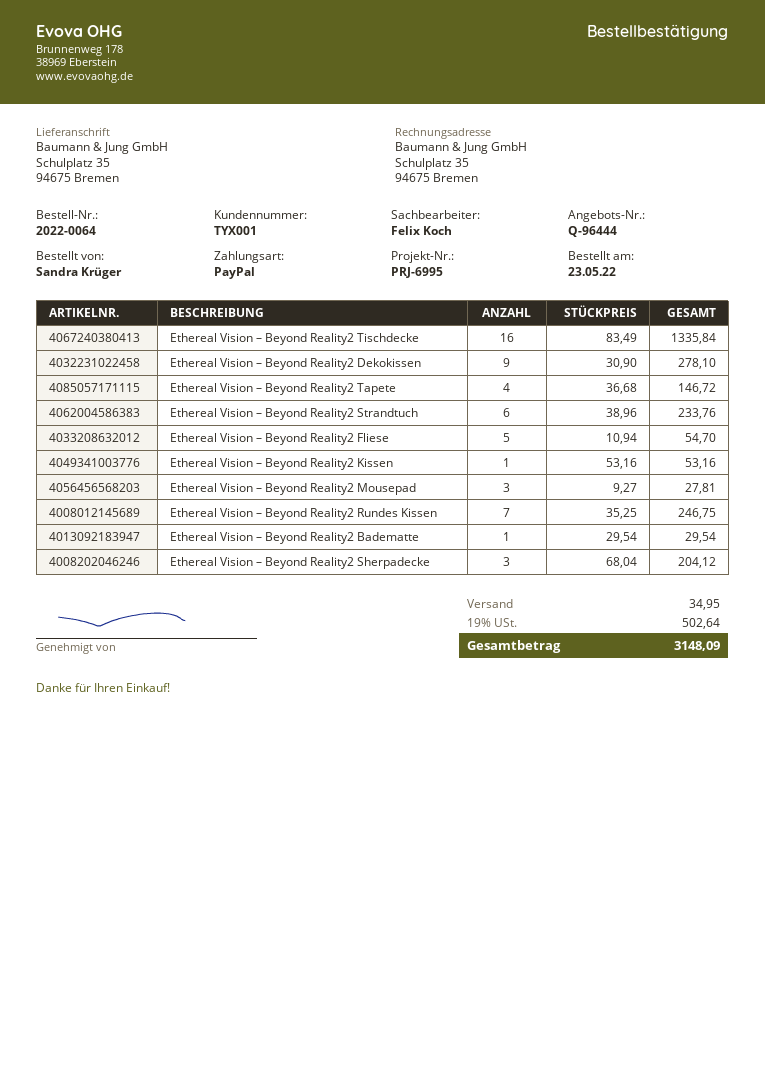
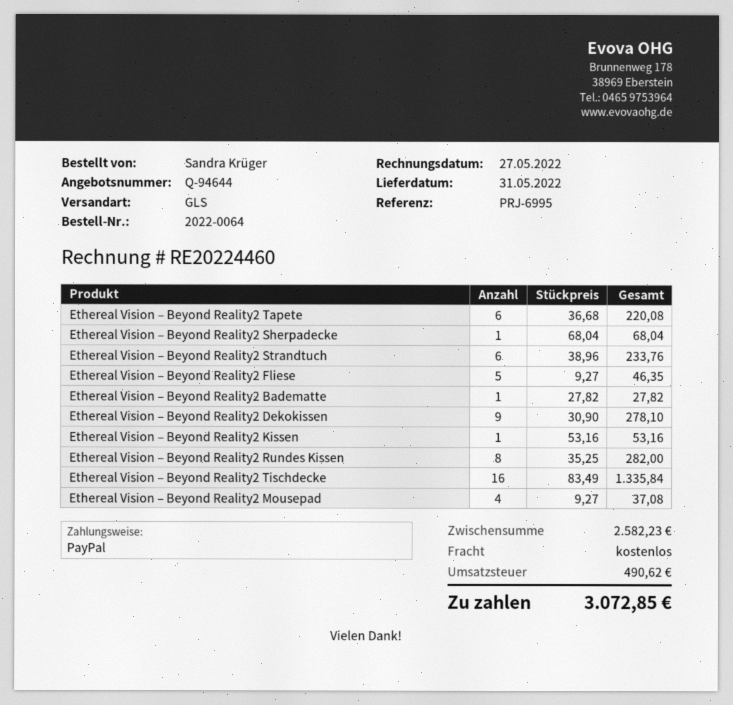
quote number: Q-96444 -> Q-94644
Ethereal Vision – Beyond Reality2 Tapete: 4 x 36.68 = 146.72 -> 6 x 36.68 = 220.08
Ethereal Vision – Beyond Reality2 Fliese: 5 x 10.94 = 54.70 -> 5 x 9.27 = 46.35
Ethereal Vision – Beyond Reality2 Mousepad: 3 x 9.27 = 27.81 -> 4 x 9.27 = 37.08
Ethereal Vision – Beyond Reality2 Rundes Kissen: 7 x 35.25 = 246.75 -> 8 x 35.25 = 282.00
Ethereal Vision – Beyond Reality2 Badematte: 1 x 29.54 = 29.54 -> 1 x 27.82 = 27.82
Ethereal Vision – Beyond Reality2 Sherpadecke: 3 x 68.04 = 204.12 -> 1 x 68.04 = 68.04
shipping: 34.95 -> 0.00
tax: 502.64 -> 490.62
total: 3148.09 -> 3072.85

